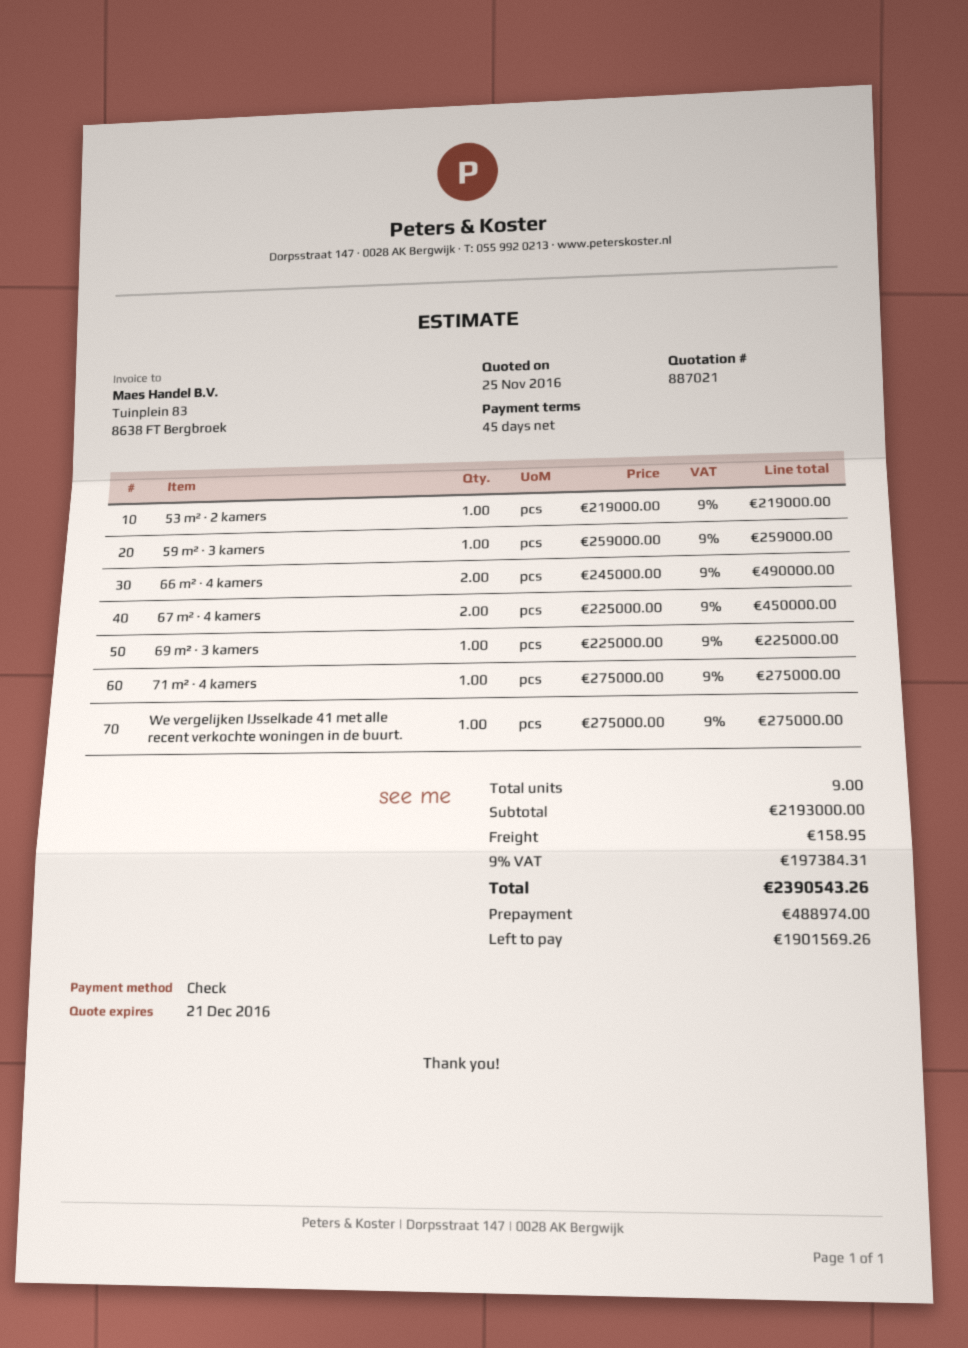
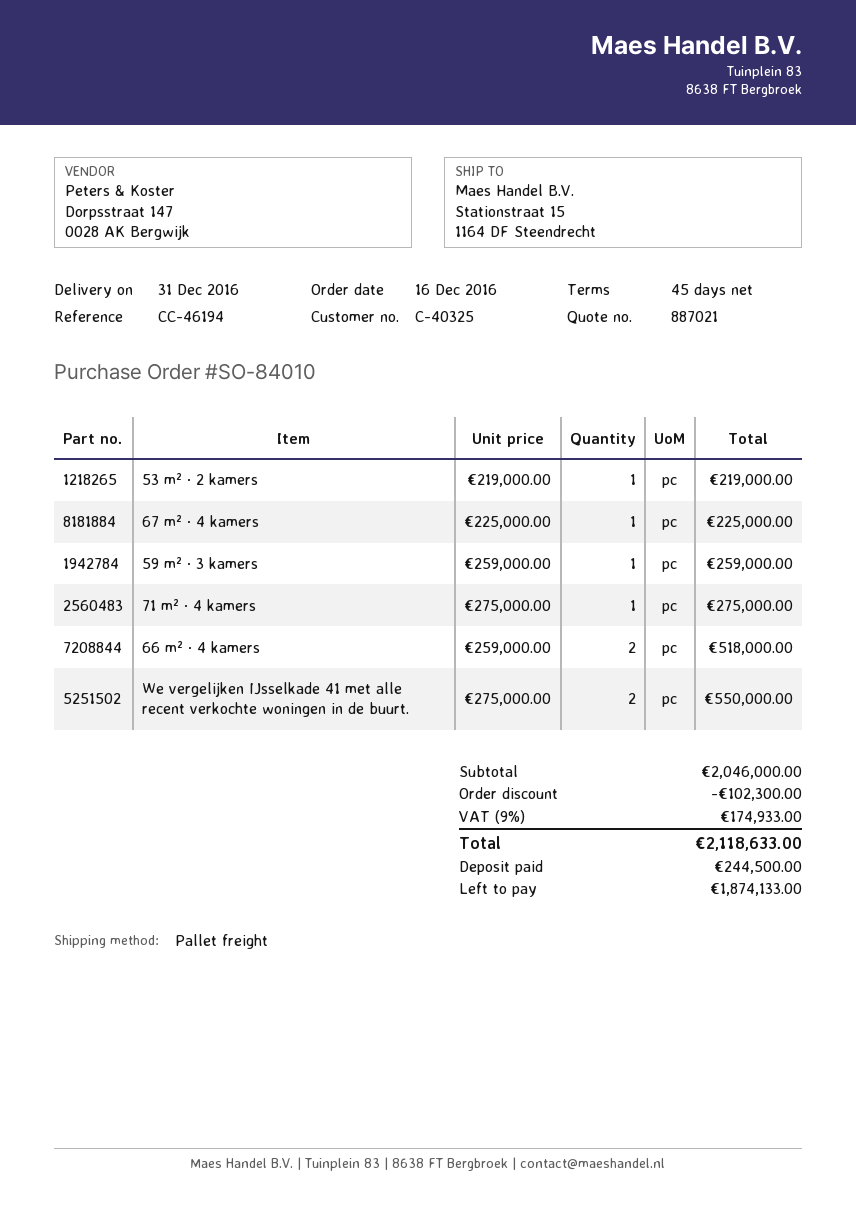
66 m² · 4 kamers: 2 x 245000.00 = 490000.00 -> 2 x 259000.00 = 518000.00
67 m² · 4 kamers: 2 x 225000.00 = 450000.00 -> 1 x 225000.00 = 225000.00
69 m² · 3 kamers: 1 x 225000.00 = 225000.00 -> none
We vergelijken IJsselkade 41 met alle recent verkochte woningen in de buurt.: 1 x 275000.00 = 275000.00 -> 2 x 275000.00 = 550000.00
subtotal: 2193000.00 -> 2046000.00
discount: none -> 102300.00
shipping: 158.95 -> none
tax: 9% = 197384.31 -> 9% = 174933.00
total: 2390543.26 -> 2118633.00
deposit: 488974.00 -> 244500.00
balance: 1901569.26 -> 1874133.00

